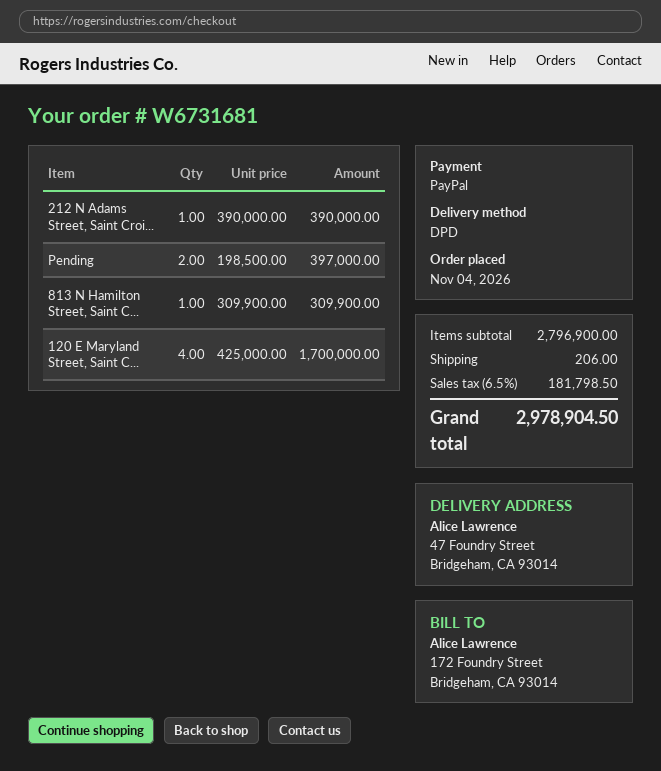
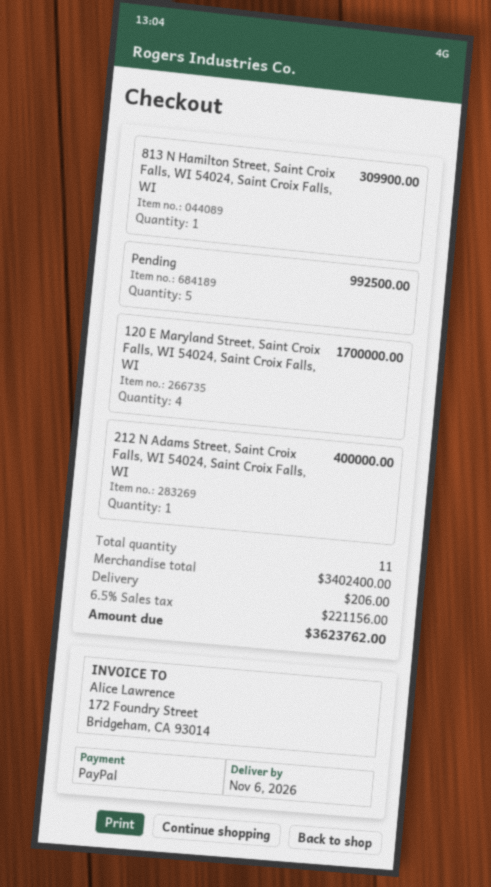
212 N Adams Street, Saint Croi...: 1 for 390000.00 -> 1 for 400000.00
Pending: 2 for 397000.00 -> 5 for 992500.00
subtotal: 2796900.00 -> 3402400.00
tax: 6.5% = 181798.50 -> 6.5% = 221156.00
total: 2978904.50 -> 3623762.00

